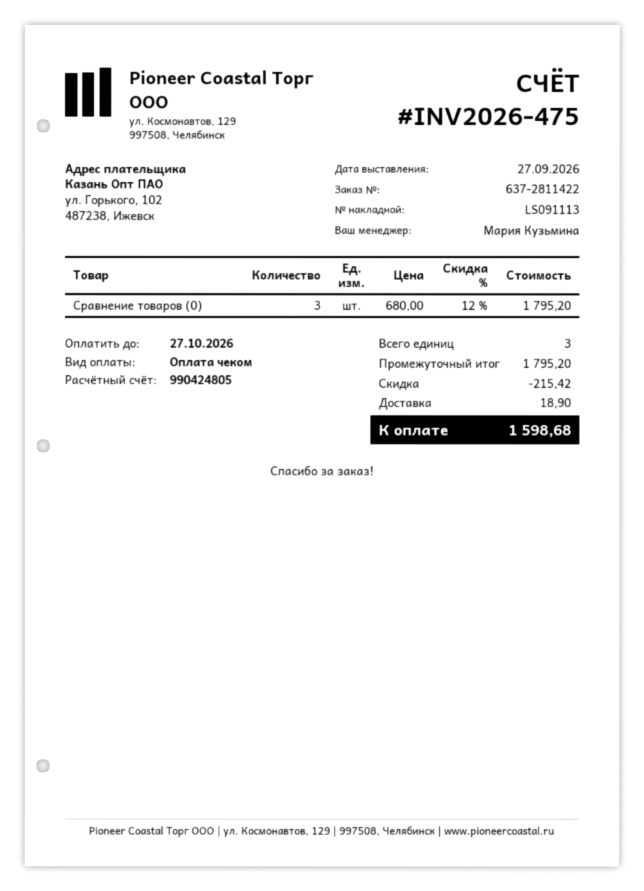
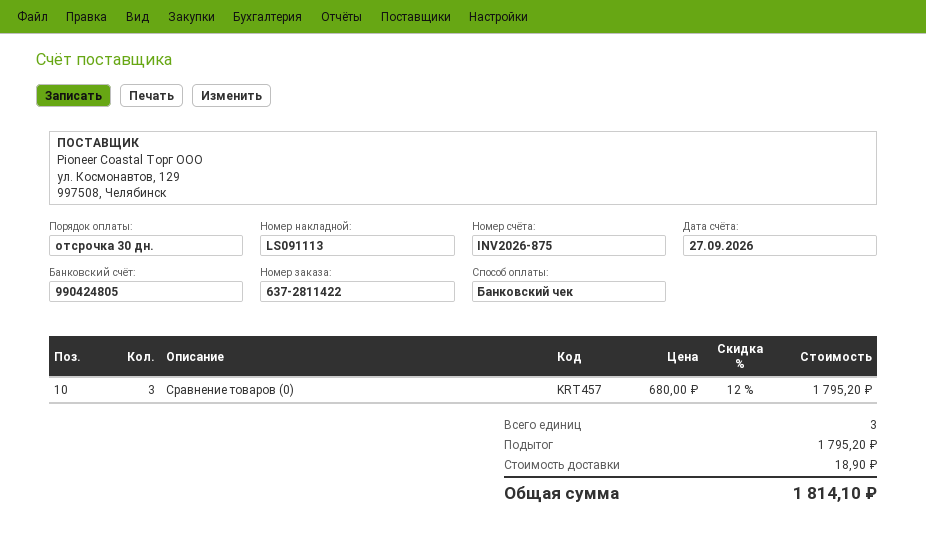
invoice number: INV2026-475 -> INV2026-875
discount: 215.42 -> none
total: 1598.68 -> 1814.10

